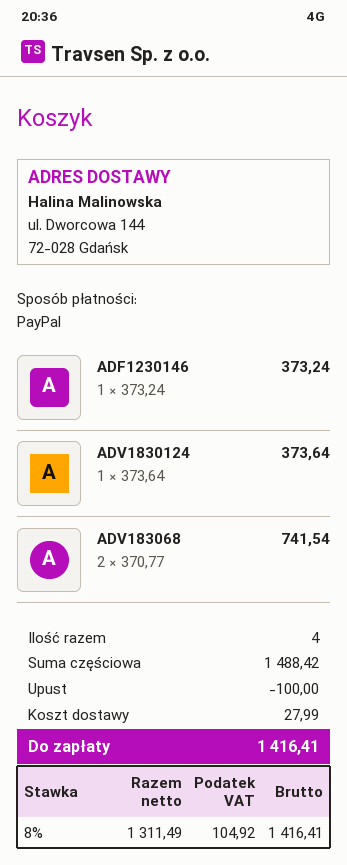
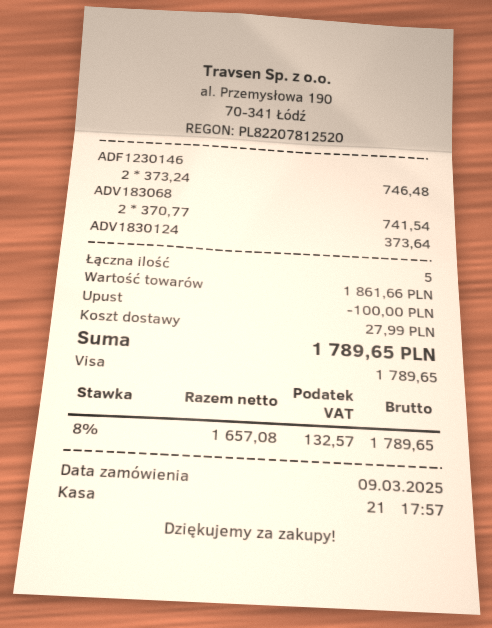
payment method: PayPal -> Visa
ADF1230146: 1 x 373.24 = 373.24 -> 2 x 373.24 = 746.48
total quantity: 4 -> 5
subtotal: 1488.42 -> 1861.66
net: 1311.49 -> 1657.08
tax: 8% = 104.92 -> 8% = 132.57
total: 1416.41 -> 1789.65

